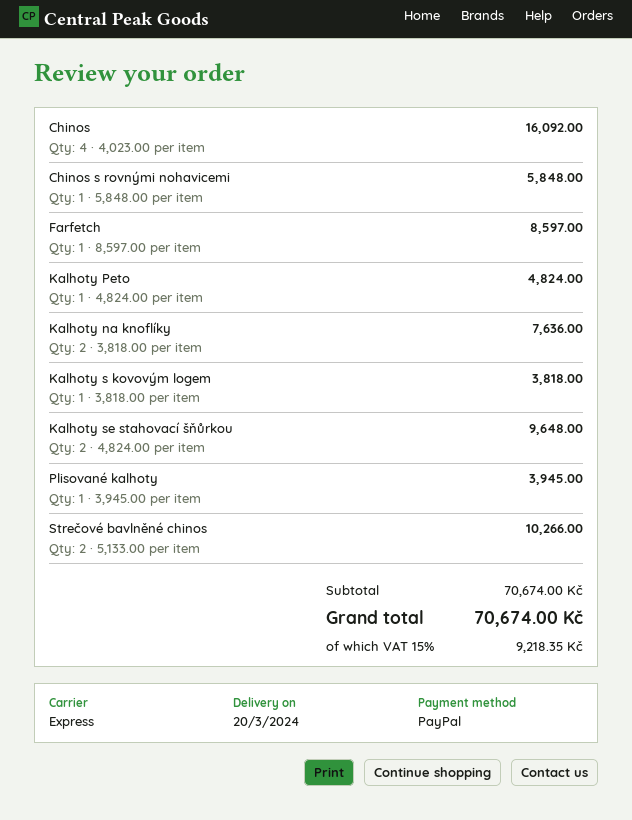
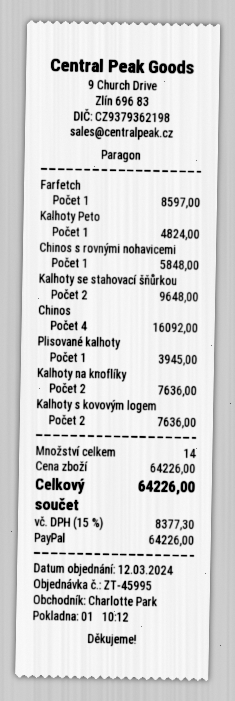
Kalhoty s kovovým logem: 1 for 3818.00 -> 2 for 7636.00
Strečové bavlněné chinos: 2 for 10266.00 -> none
subtotal: 70674.00 -> 64226.00
tax: 15% = 9218.35 -> 15% = 8377.30
total: 70674.00 -> 64226.00

